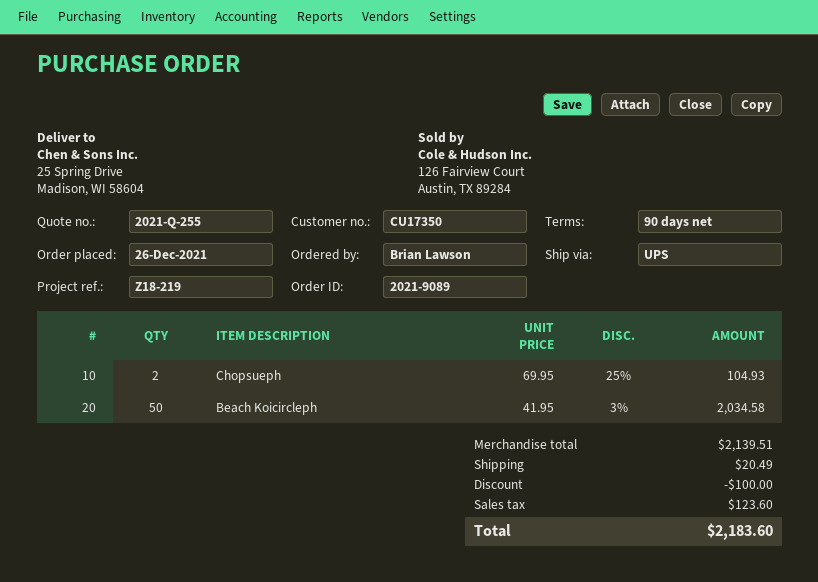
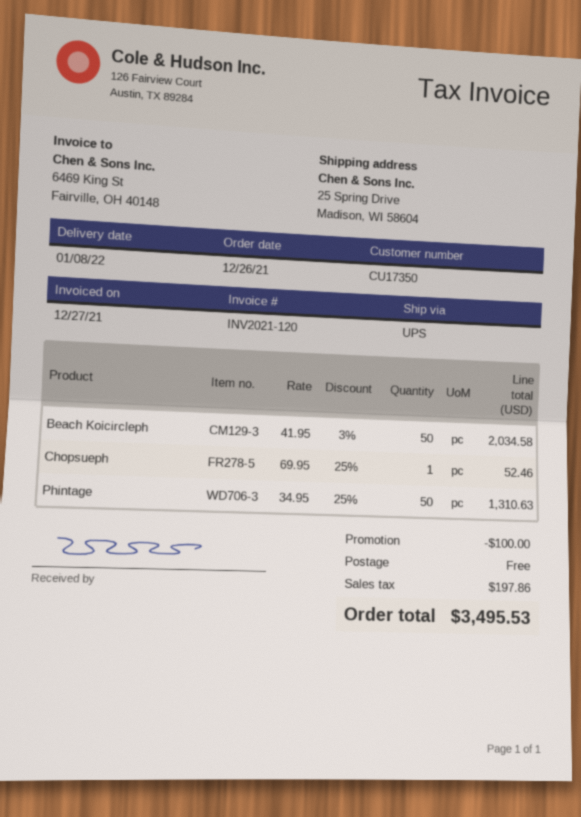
Chopsueph: 2 x 69.95 - 25% = 104.93 -> 1 x 69.95 - 25% = 52.46
Phintage: none -> 50 x 34.95 - 25% = 1310.63
shipping: 20.49 -> 0.00
tax: 123.60 -> 197.86
total: 2183.60 -> 3495.53

